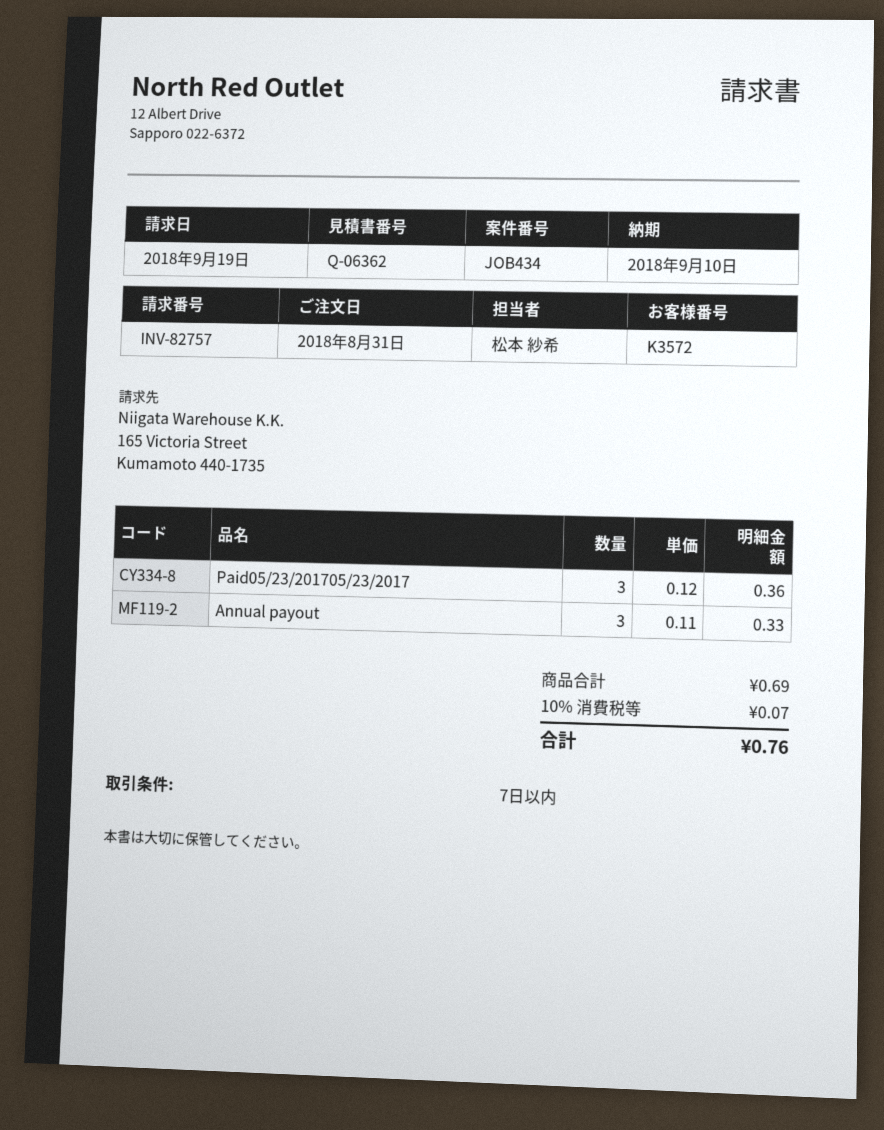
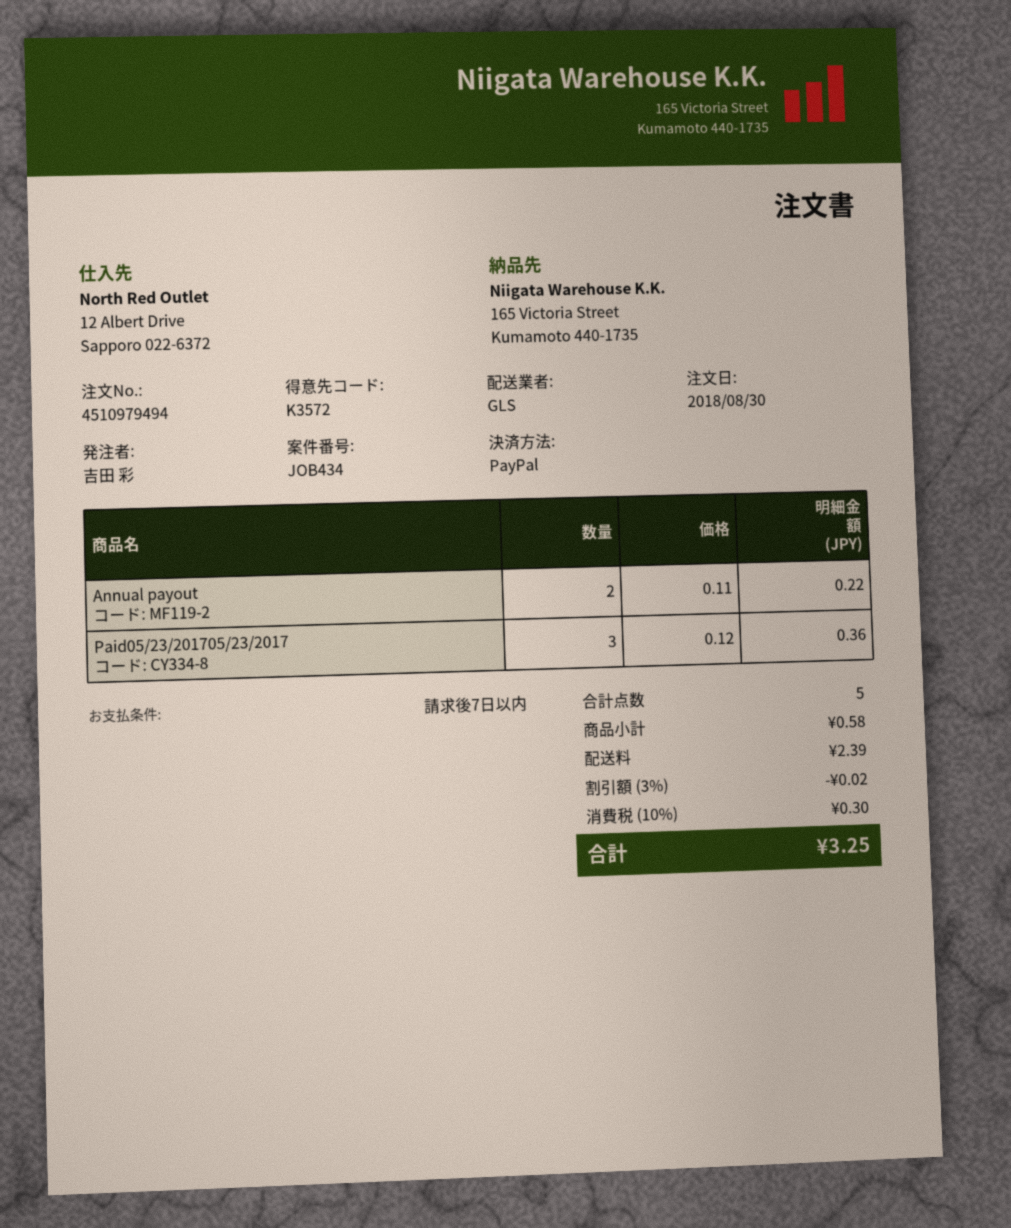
order date: 2018-08-31 -> 2018-08-30
Annual payout: 3 x 0.11 = 0.33 -> 2 x 0.11 = 0.22
subtotal: 0.69 -> 0.58
discount: none -> 3% = 0.02
shipping: none -> 2.39
tax: 10% = 0.07 -> 10% = 0.30
total: 0.76 -> 3.25

